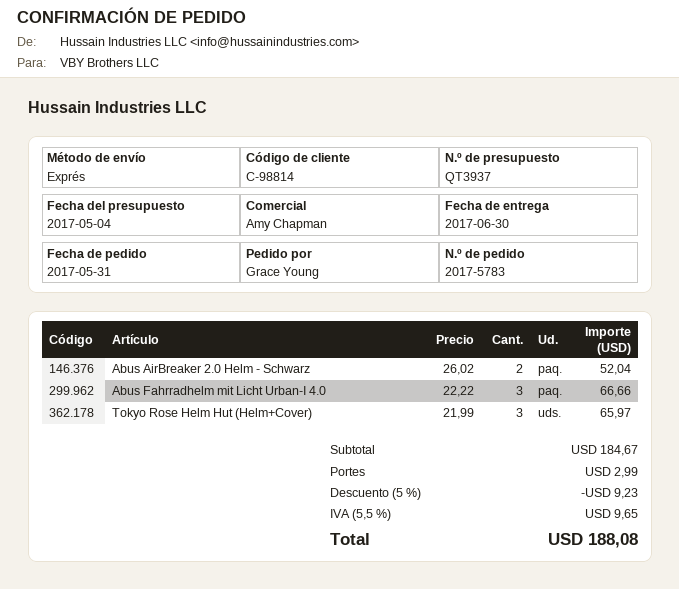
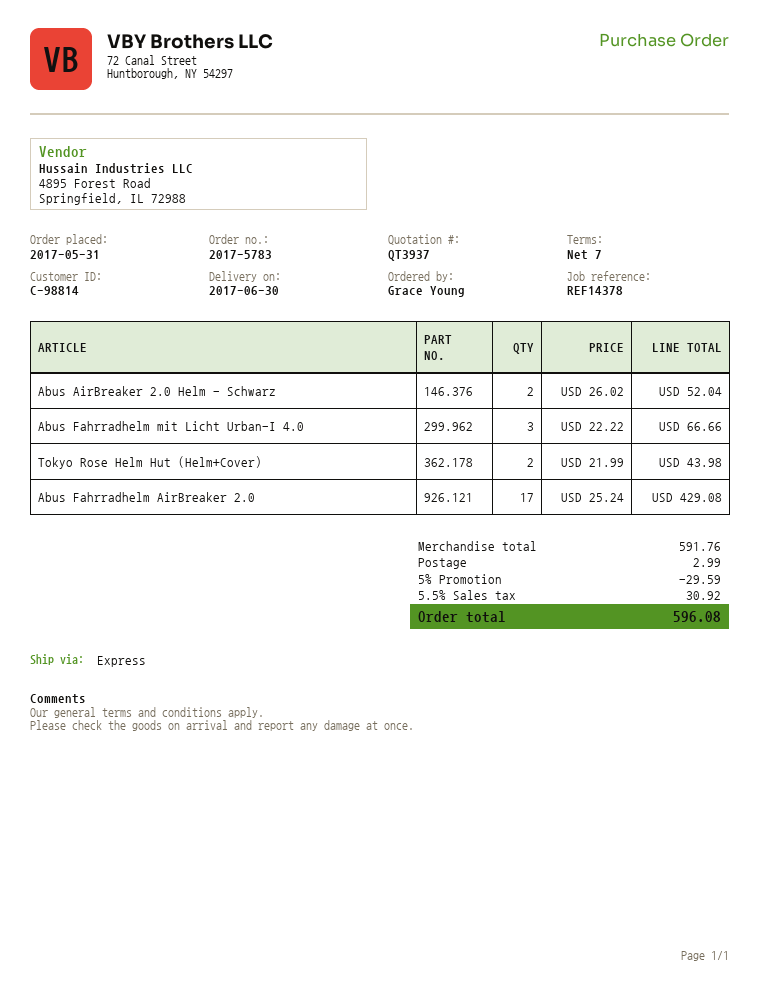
Tokyo Rose Helm Hut (Helm+Cover): 3 x 21.99 = 65.97 -> 2 x 21.99 = 43.98
Abus Fahrradhelm AirBreaker 2.0: none -> 17 x 25.24 = 429.08
subtotal: 184.67 -> 591.76
discount: 5% = 9.23 -> 5% = 29.59
tax: 5.5% = 9.65 -> 5.5% = 30.92
total: 188.08 -> 596.08

